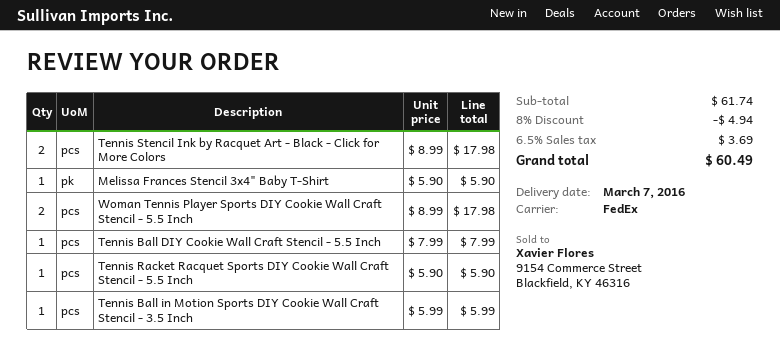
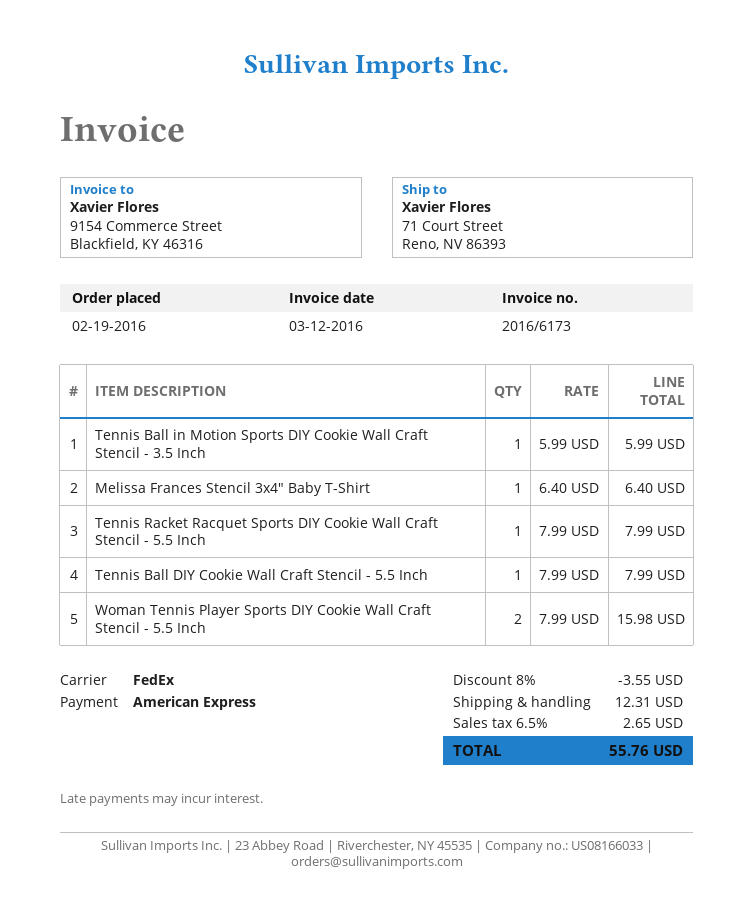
Tennis Stencil Ink by Racquet Art - Black - Click for More Colors: 2 x 8.99 = 17.98 -> none
Melissa Frances Stencil 3x4" Baby T-Shirt: 1 x 5.90 = 5.90 -> 1 x 6.40 = 6.40
Woman Tennis Player Sports DIY Cookie Wall Craft Stencil - 5.5 Inch: 2 x 8.99 = 17.98 -> 2 x 7.99 = 15.98
Tennis Racket Racquet Sports DIY Cookie Wall Craft Stencil - 5.5 Inch: 1 x 5.90 = 5.90 -> 1 x 7.99 = 7.99
discount: 8% = 4.94 -> 8% = 3.55
shipping: none -> 12.31
tax: 6.5% = 3.69 -> 6.5% = 2.65
total: 60.49 -> 55.76

